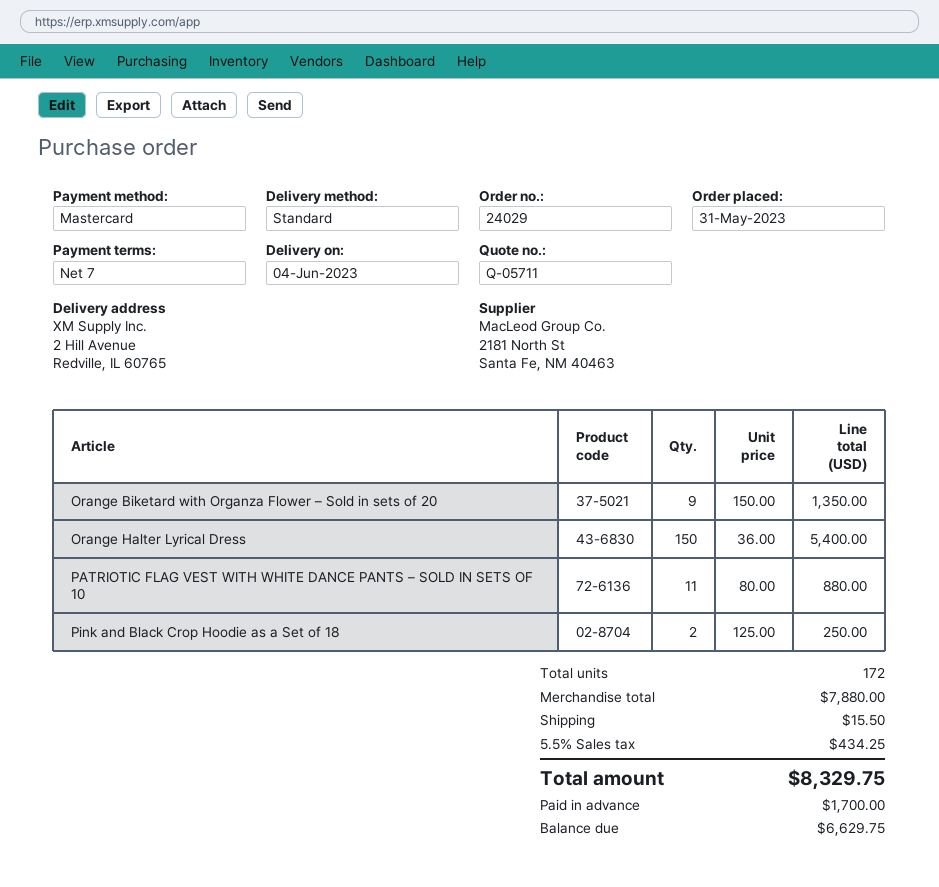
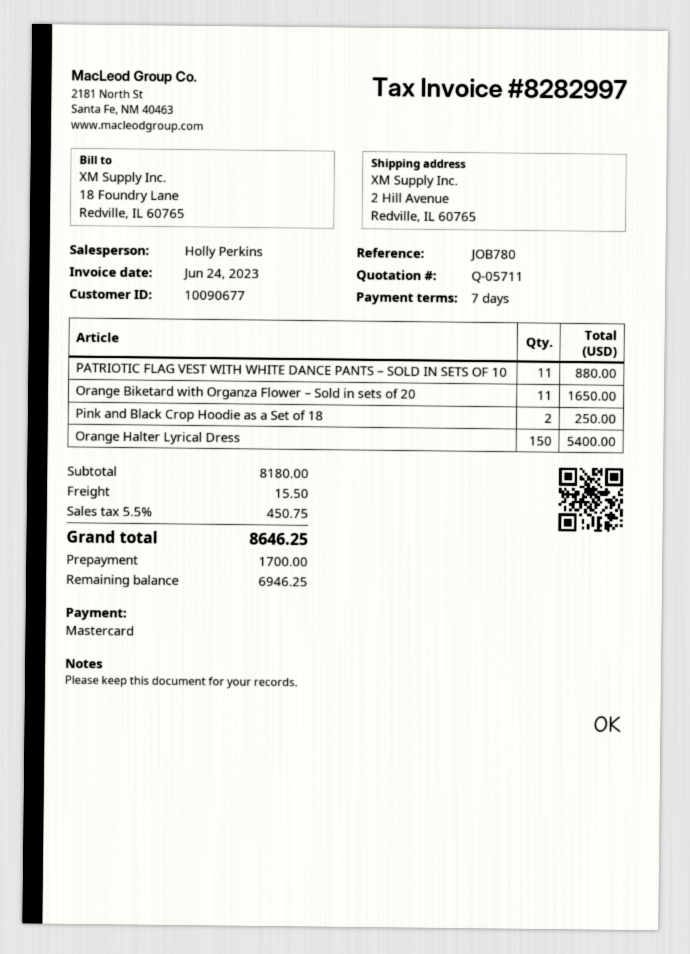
Orange Biketard with Organza Flower – Sold in sets of 20: 9 for 1350.00 -> 11 for 1650.00
subtotal: 7880.00 -> 8180.00
tax: 5.5% = 434.25 -> 5.5% = 450.75
total: 8329.75 -> 8646.25
balance: 6629.75 -> 6946.25

